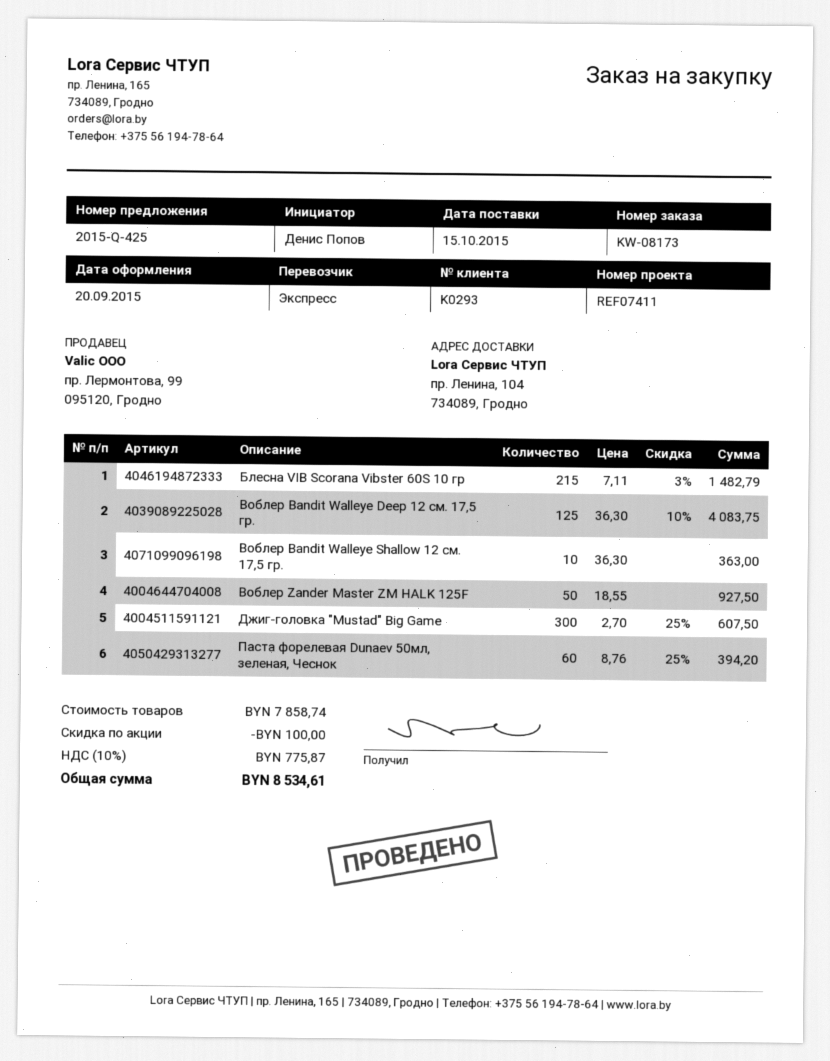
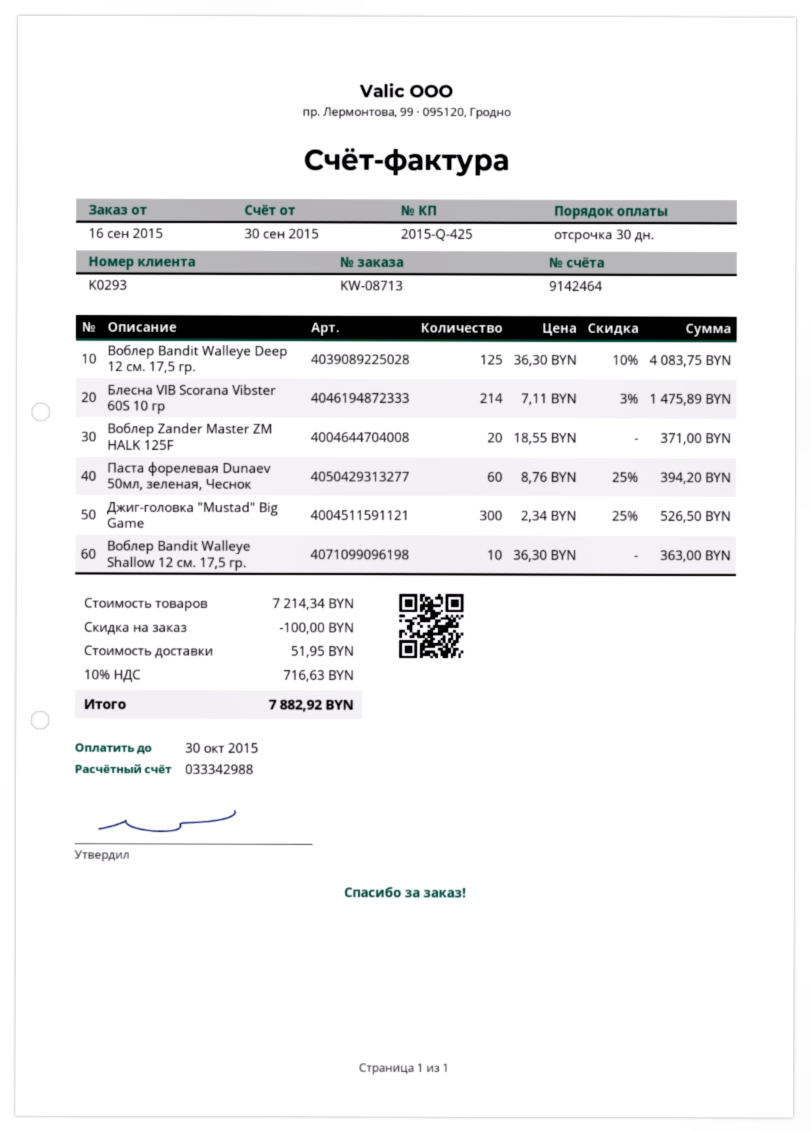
order number: KW-08173 -> KW-08713
order date: 2015-09-20 -> 2015-09-16
Блесна VIB Scorana Vibster 60S 10 гр: 215 x 7.11 - 3% = 1482.79 -> 214 x 7.11 - 3% = 1475.89
Воблер Zander Master ZM HALK 125F: 50 x 18.55 = 927.50 -> 20 x 18.55 = 371.00
Джиг-головка "Mustad" Big Game: 300 x 2.70 - 25% = 607.50 -> 300 x 2.34 - 25% = 526.50
subtotal: 7858.74 -> 7214.34
shipping: none -> 51.95
tax: 10% = 775.87 -> 10% = 716.63
total: 8534.61 -> 7882.92

